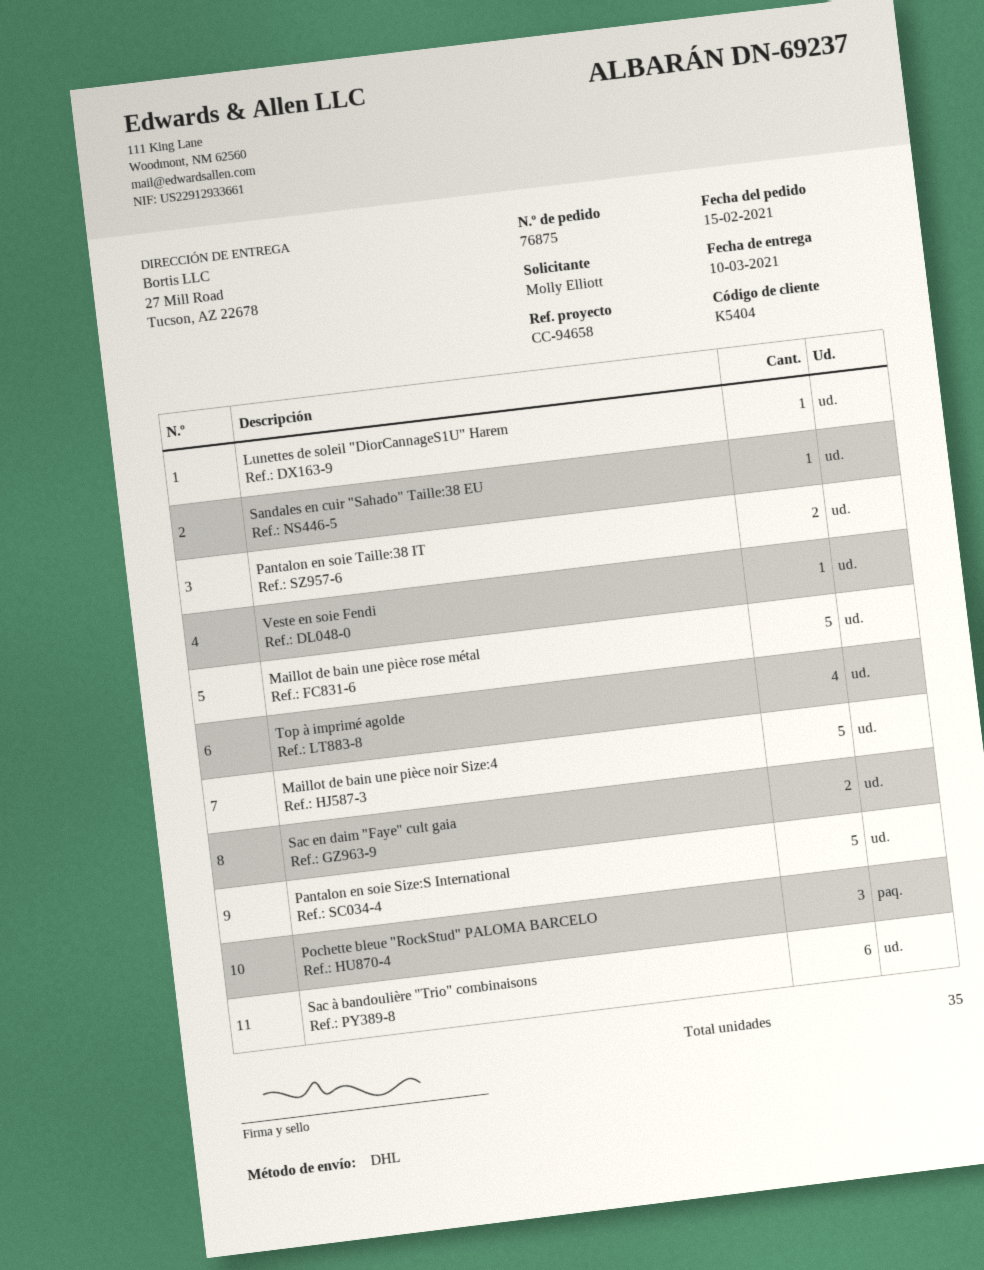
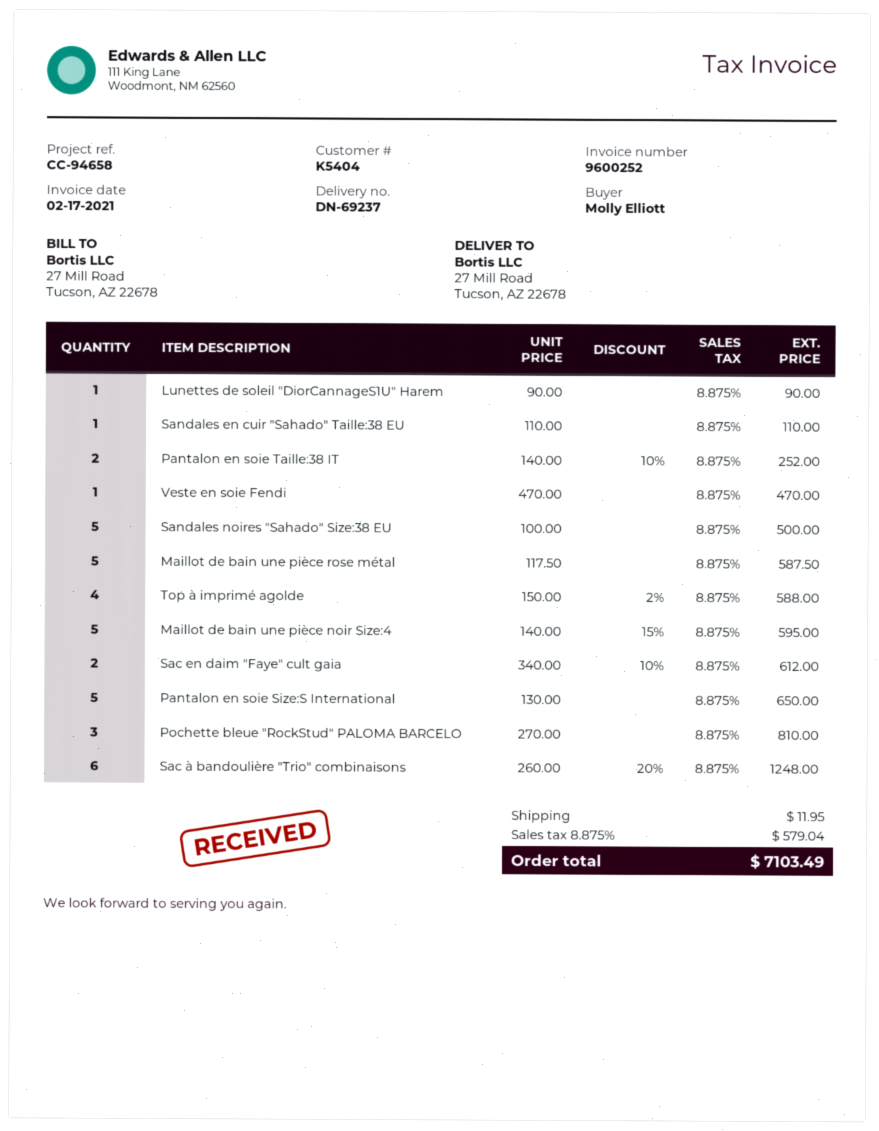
Sandales noires "Sahado" Size:38 EU: none -> 5

